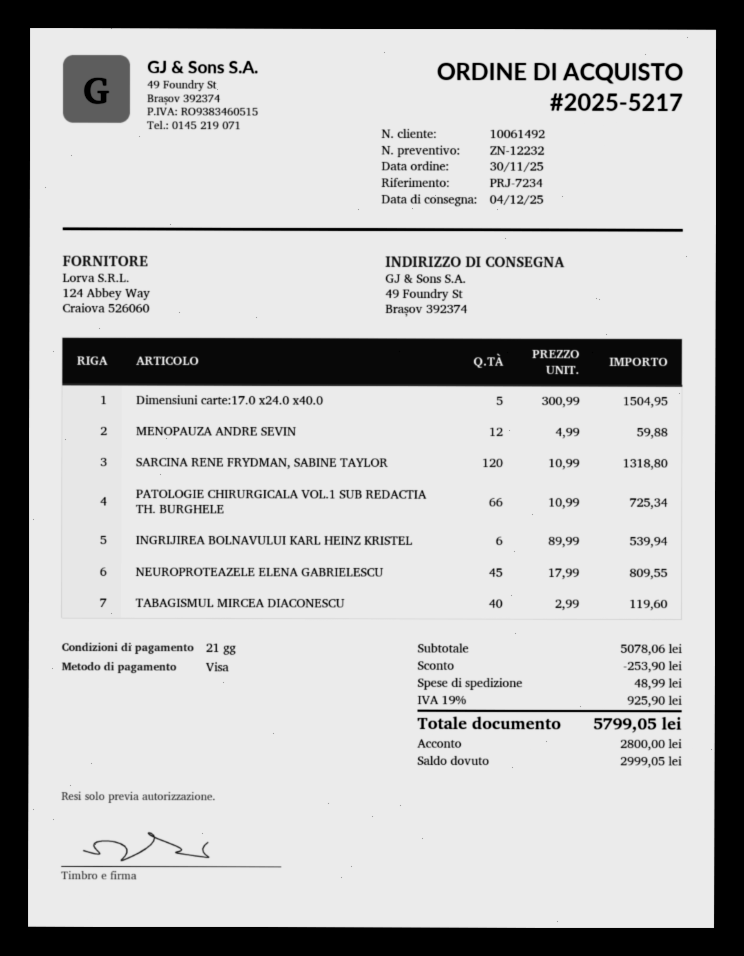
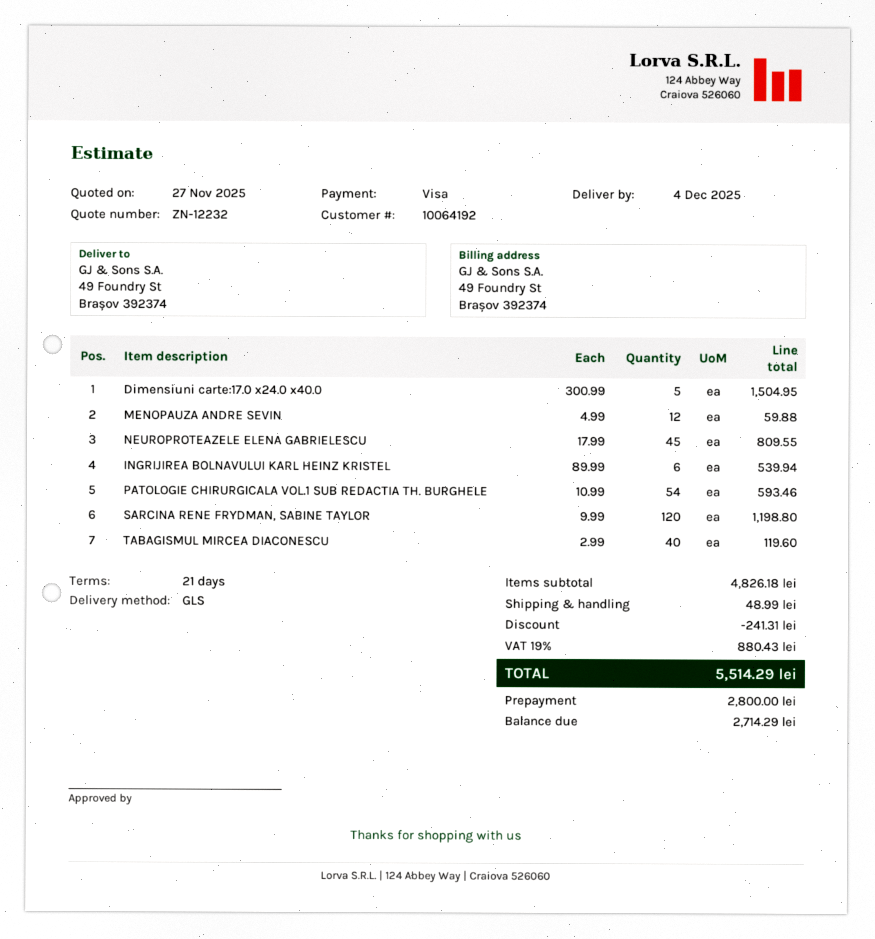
customer number: 10061492 -> 10064192
SARCINA RENE FRYDMAN, SABINE TAYLOR: 120 x 10.99 = 1318.80 -> 120 x 9.99 = 1198.80
PATOLOGIE CHIRURGICALA VOL.1 SUB REDACTIA TH. BURGHELE: 66 x 10.99 = 725.34 -> 54 x 10.99 = 593.46
subtotal: 5078.06 -> 4826.18
discount: 253.90 -> 241.31
tax: 19% = 925.90 -> 19% = 880.43
total: 5799.05 -> 5514.29
balance: 2999.05 -> 2714.29

